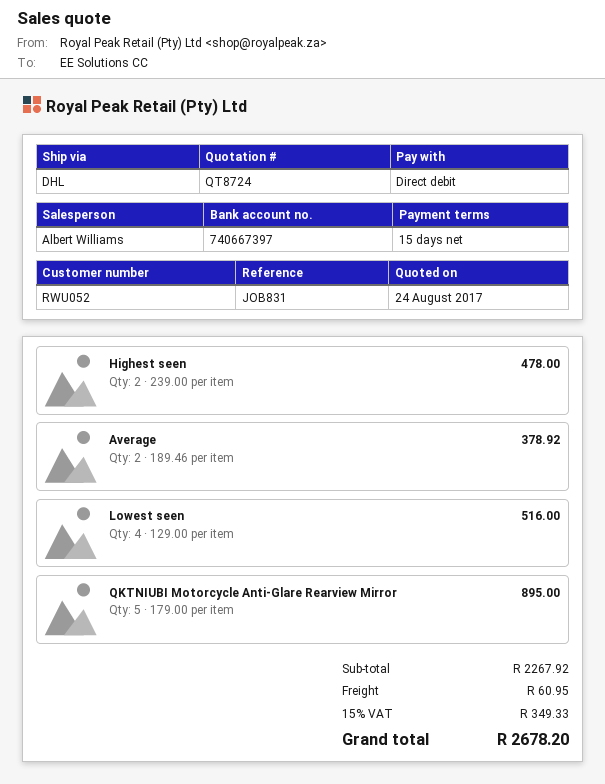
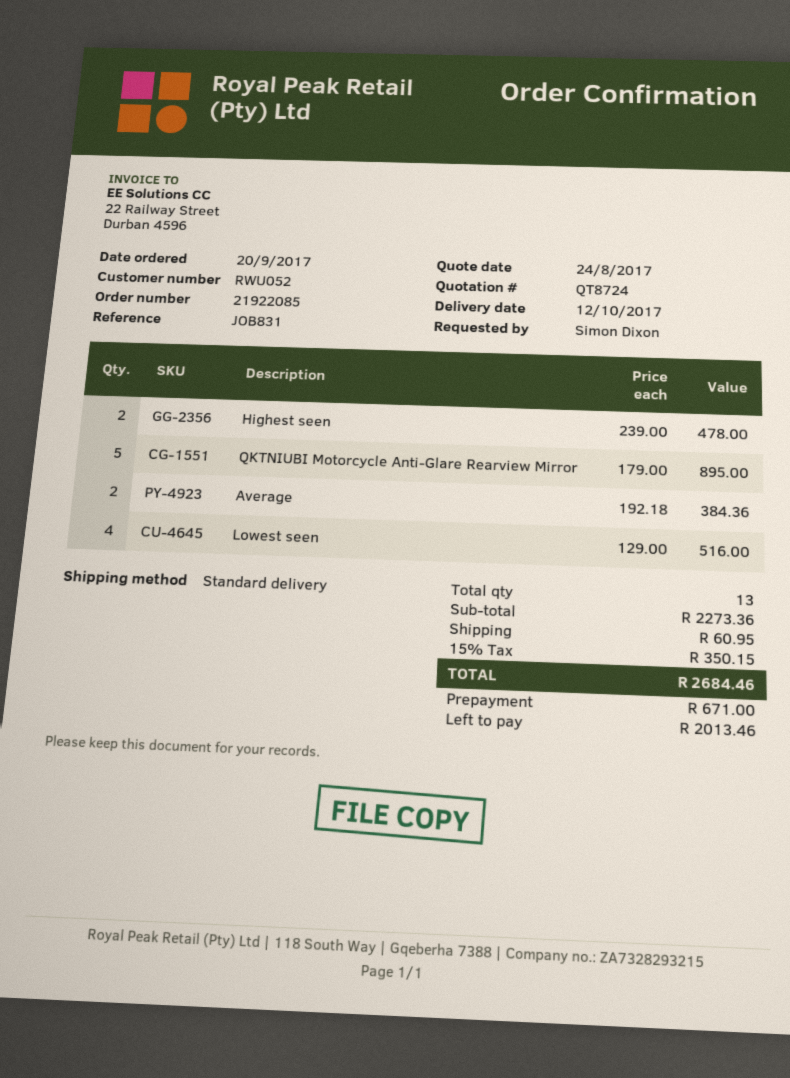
shipping method: DHL -> standard
Average: 2 x 189.46 = 378.92 -> 2 x 192.18 = 384.36
subtotal: 2267.92 -> 2273.36
tax: 15% = 349.33 -> 15% = 350.15
total: 2678.20 -> 2684.46

